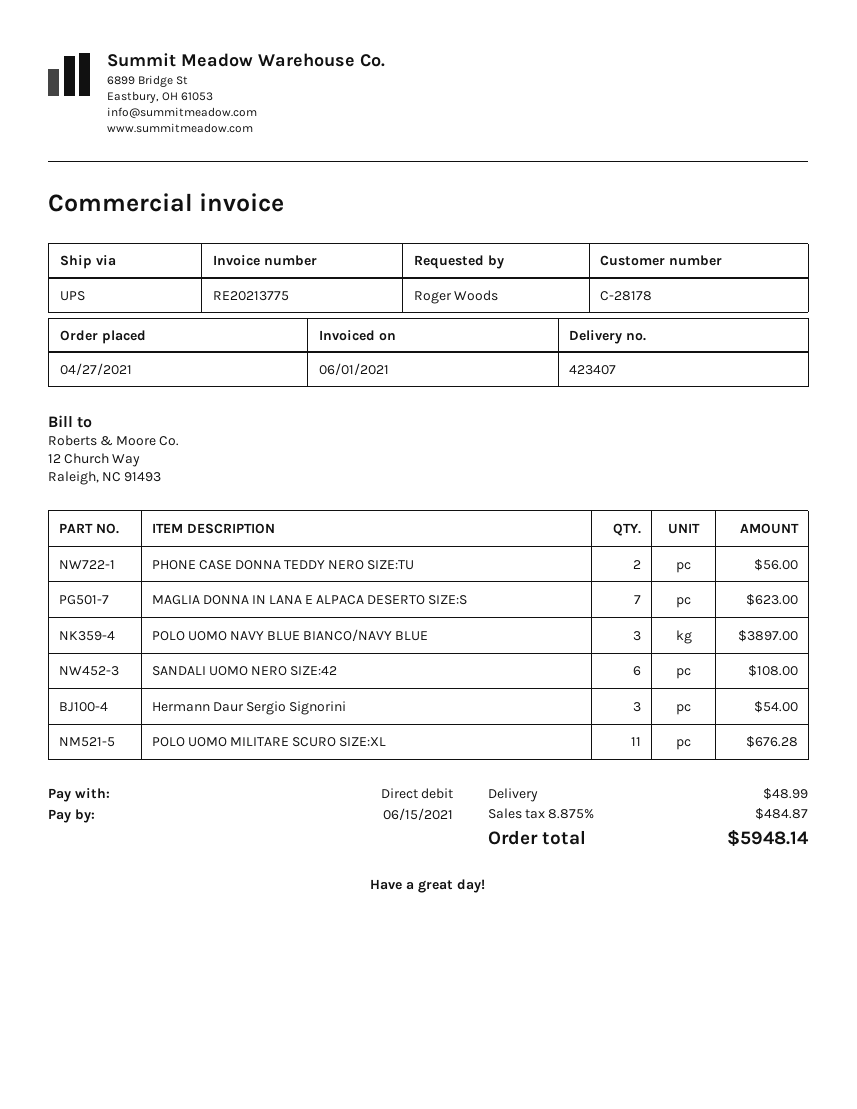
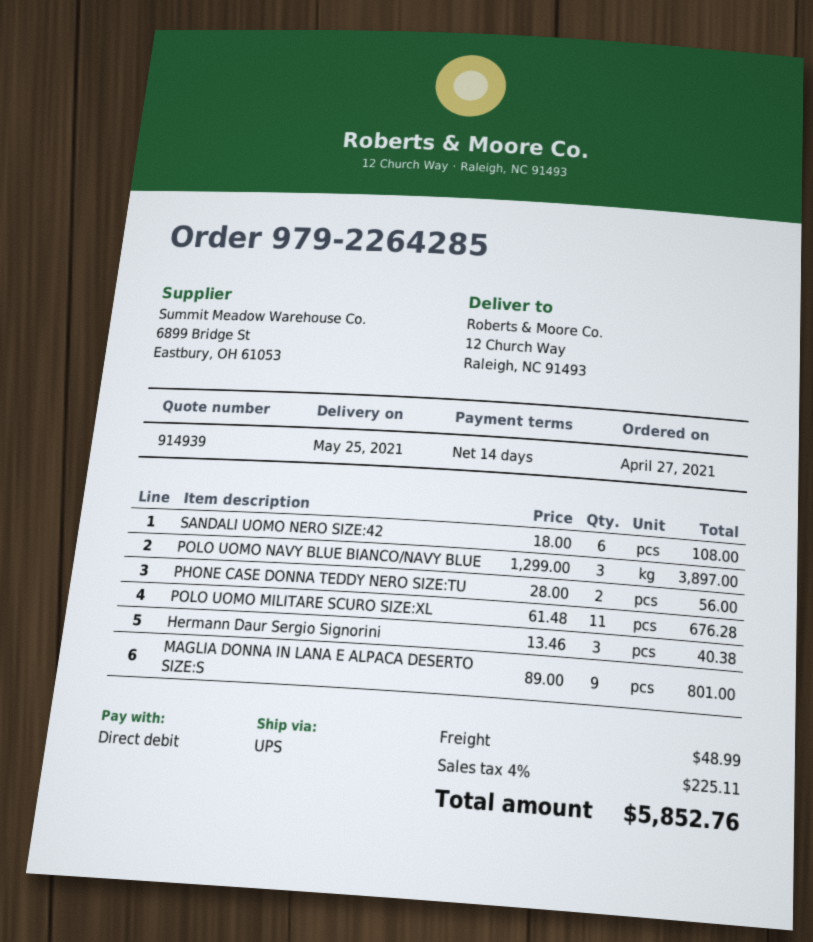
MAGLIA DONNA IN LANA E ALPACA DESERTO SIZE:S: 7 for 623.00 -> 9 for 801.00
Hermann Daur Sergio Signorini: 3 for 54.00 -> 3 for 40.38
tax: 8.875% = 484.87 -> 4% = 225.11
total: 5948.14 -> 5852.76

